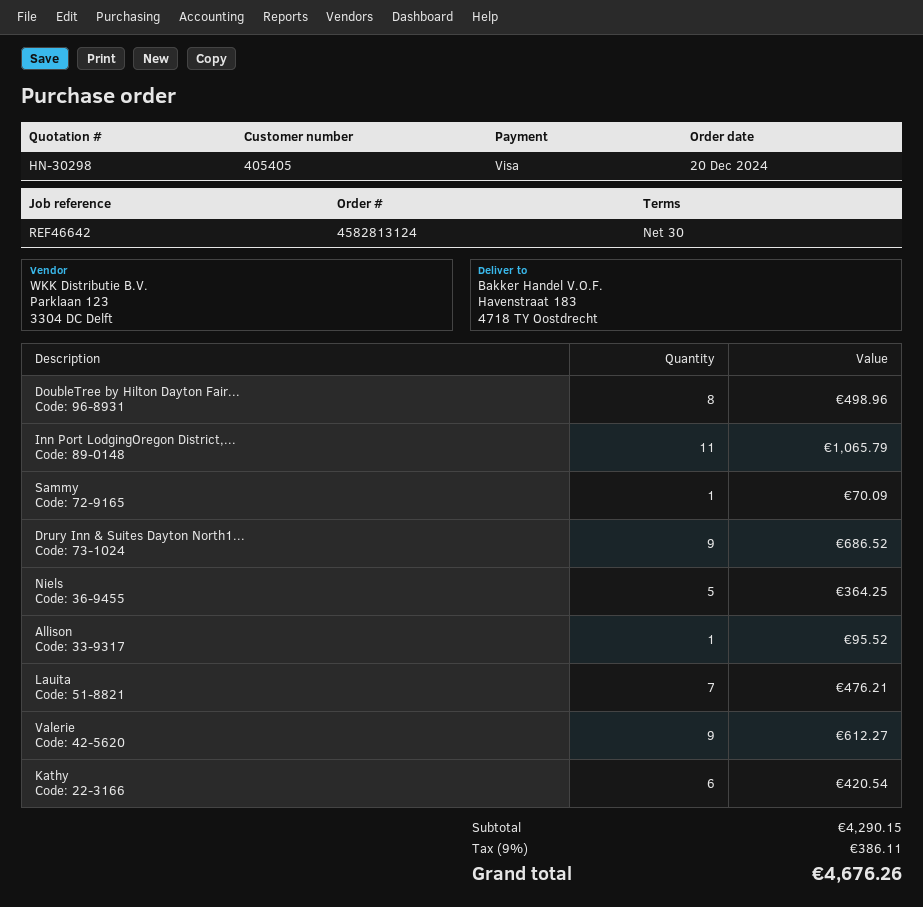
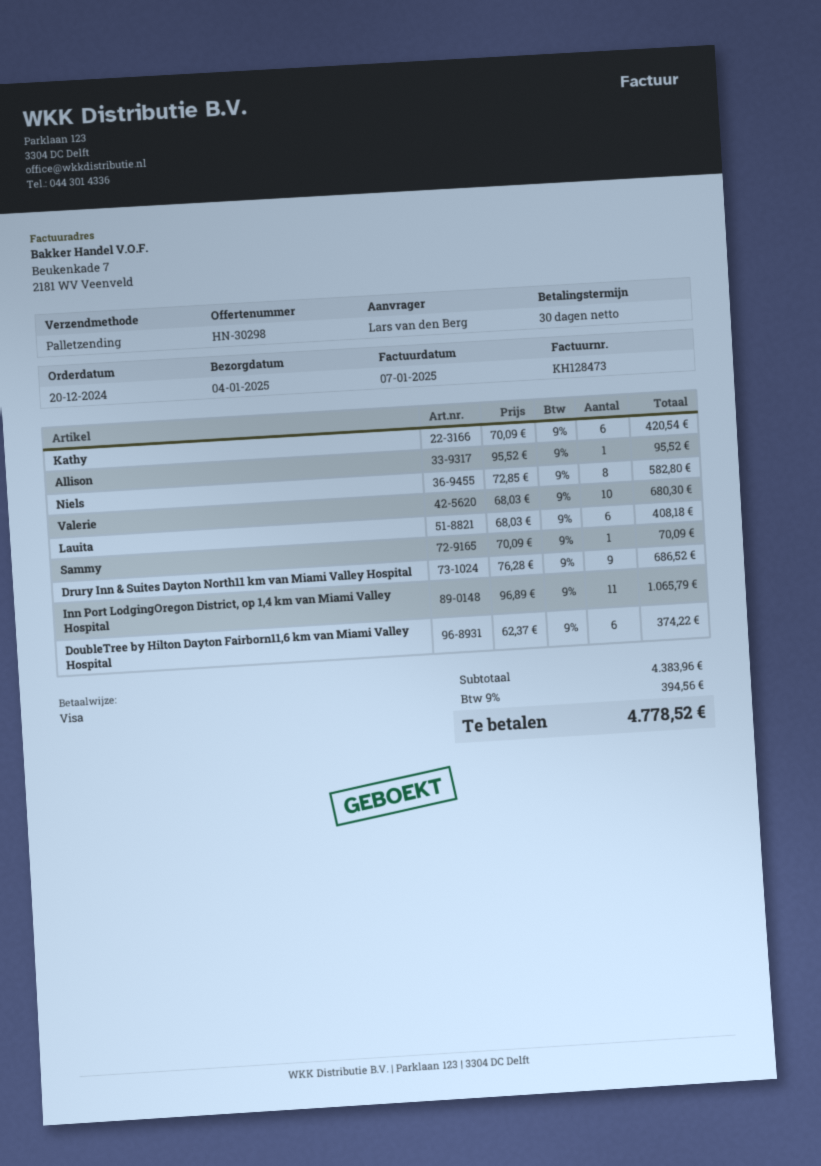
DoubleTree by Hilton Dayton Fair...: 8 for 498.96 -> 6 for 374.22
Niels: 5 for 364.25 -> 8 for 582.80
Lauita: 7 for 476.21 -> 6 for 408.18
Valerie: 9 for 612.27 -> 10 for 680.30
subtotal: 4290.15 -> 4383.96
tax: 9% = 386.11 -> 9% = 394.56
total: 4676.26 -> 4778.52

